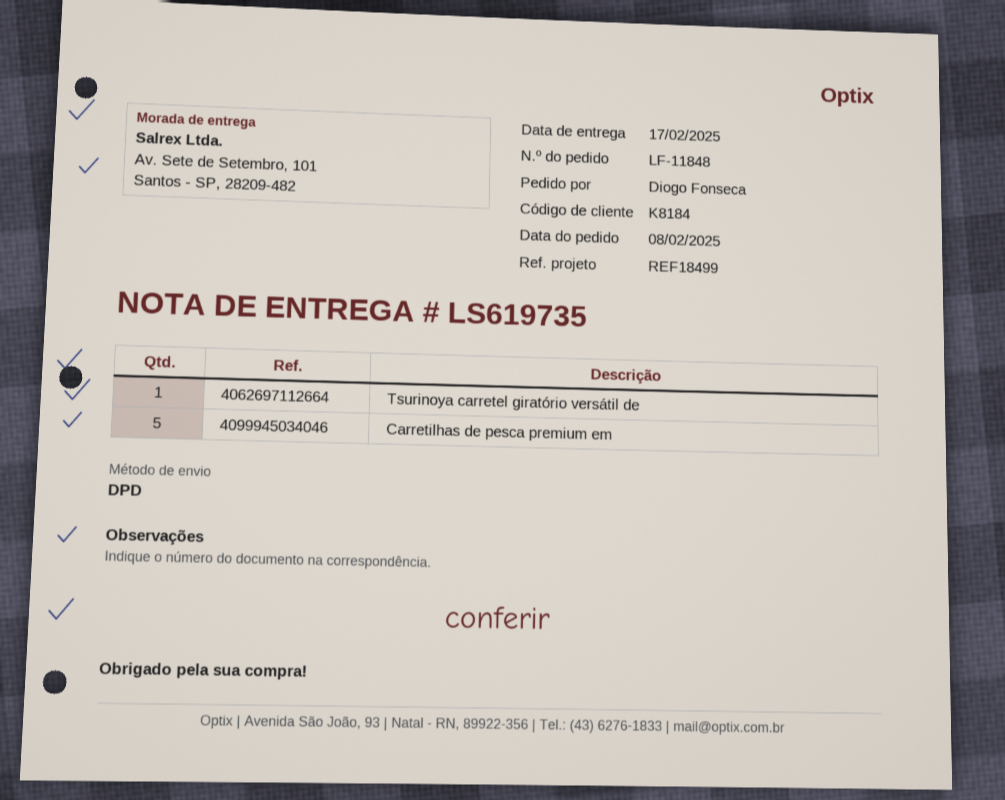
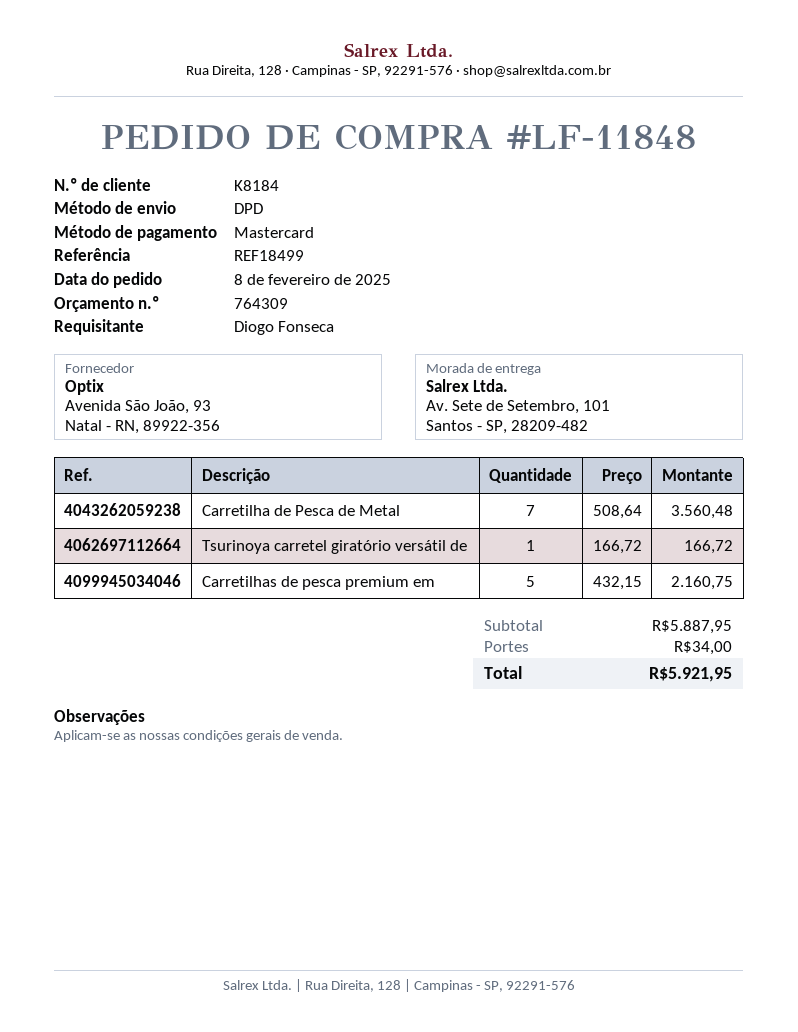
Carretilha de Pesca de Metal: none -> 7

